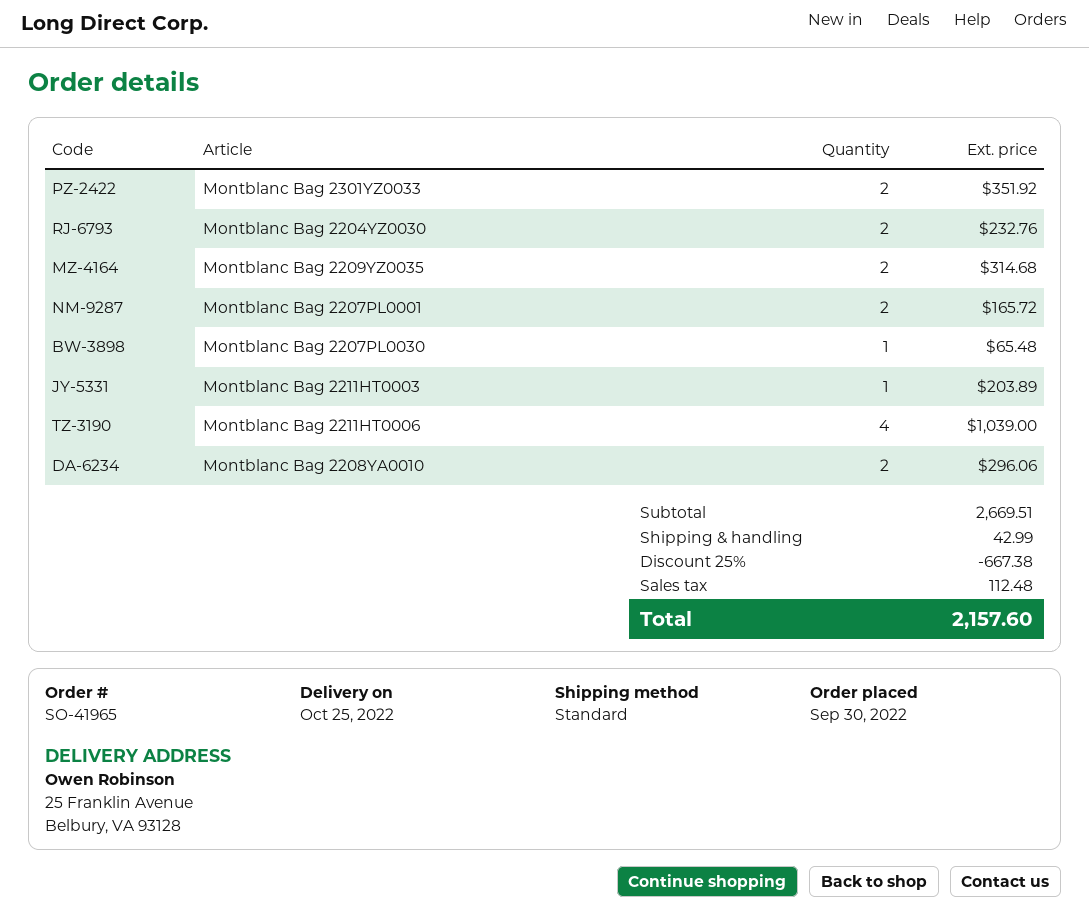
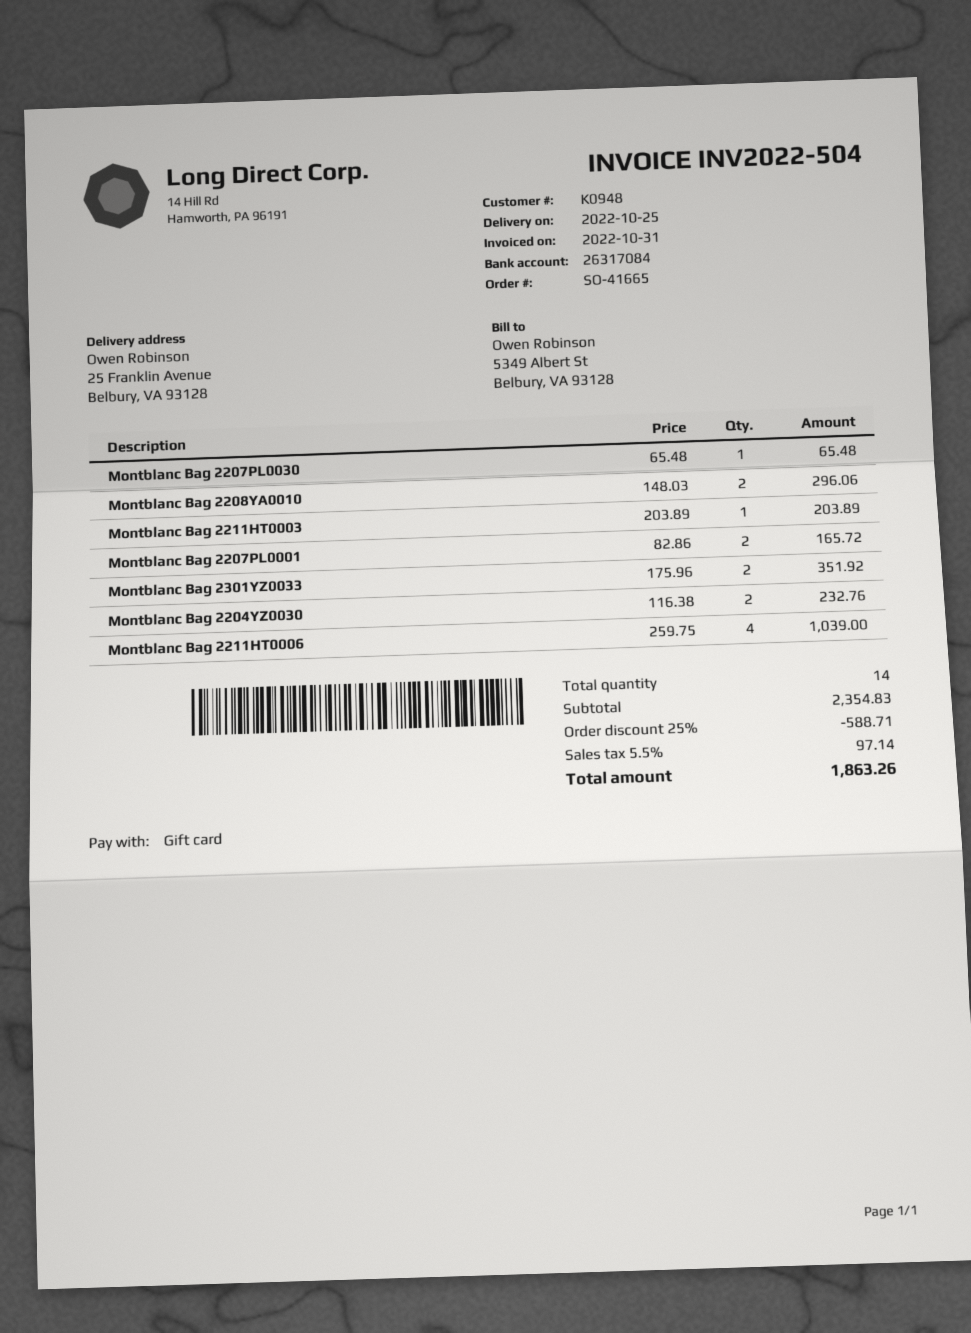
order number: SO-41965 -> SO-41665
Montblanc Bag 2209YZ0035: 2 for 314.68 -> none
subtotal: 2669.51 -> 2354.83
discount: 25% = 667.38 -> 25% = 588.71
shipping: 42.99 -> none
tax: 112.48 -> 97.14
total: 2157.60 -> 1863.26

